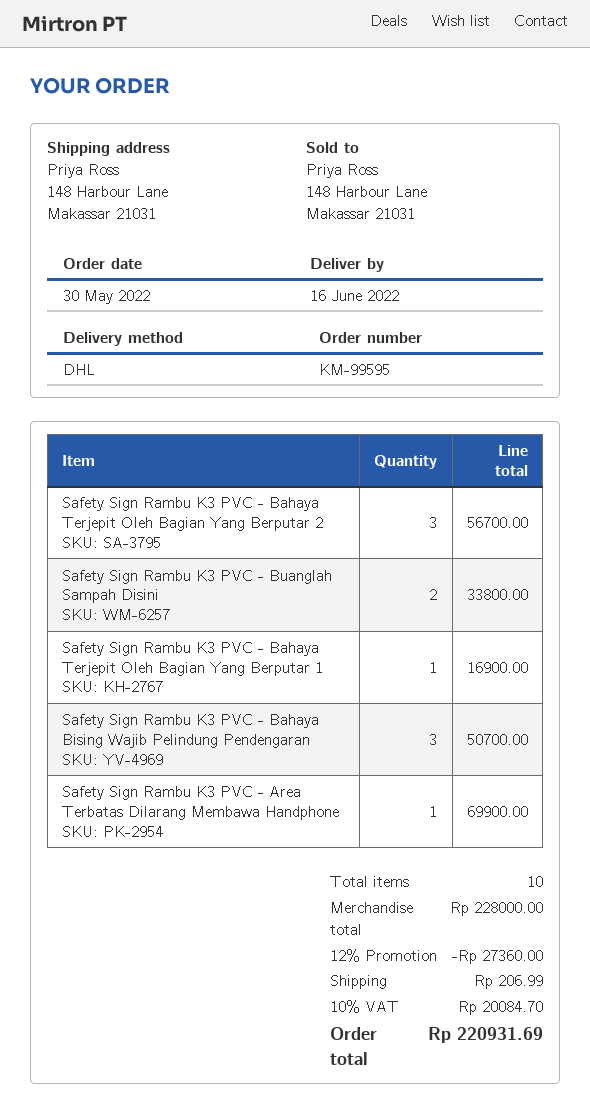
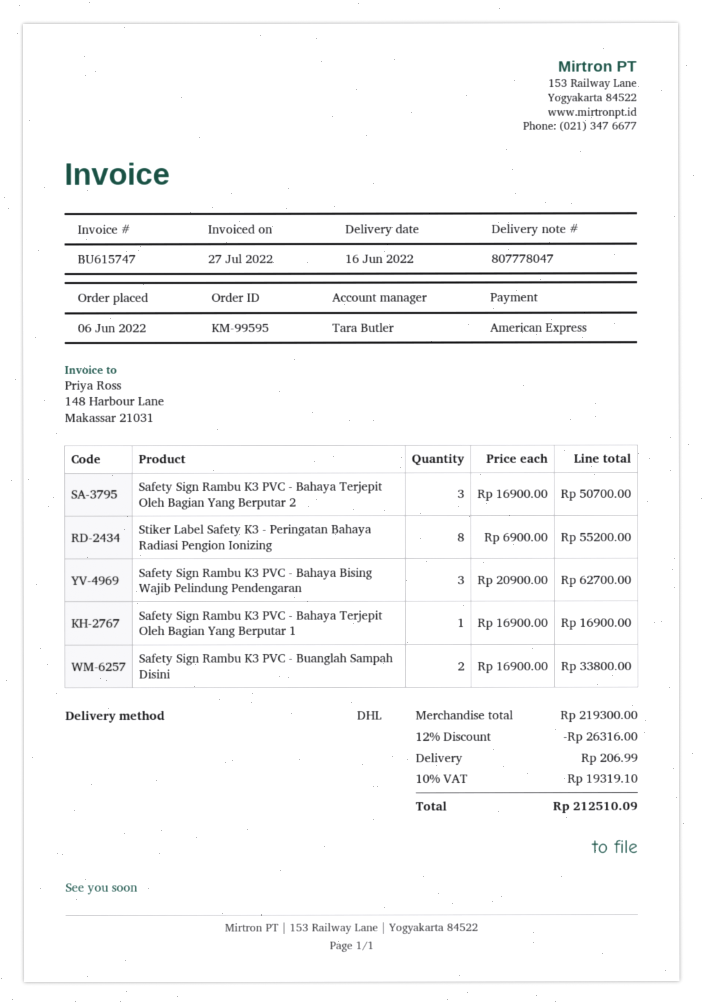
order date: 2022-05-30 -> 2022-06-06
Safety Sign Rambu K3 PVC - Bahaya Terjepit Oleh Bagian Yang Berputar 2: 3 for 56700.00 -> 3 for 50700.00
Safety Sign Rambu K3 PVC - Bahaya Bising Wajib Pelindung Pendengaran: 3 for 50700.00 -> 3 for 62700.00
Safety Sign Rambu K3 PVC - Area Terbatas Dilarang Membawa Handphone: 1 for 69900.00 -> none
Stiker Label Safety K3 - Peringatan Bahaya Radiasi Pengion Ionizing: none -> 8 for 55200.00
subtotal: 228000.00 -> 219300.00
discount: 12% = 27360.00 -> 12% = 26316.00
tax: 10% = 20084.70 -> 10% = 19319.10
total: 220931.69 -> 212510.09

